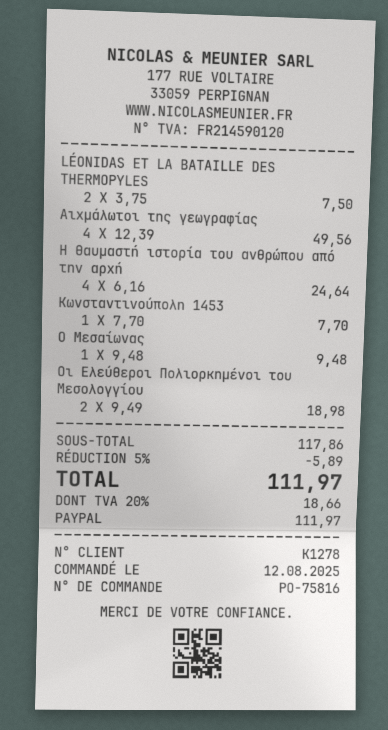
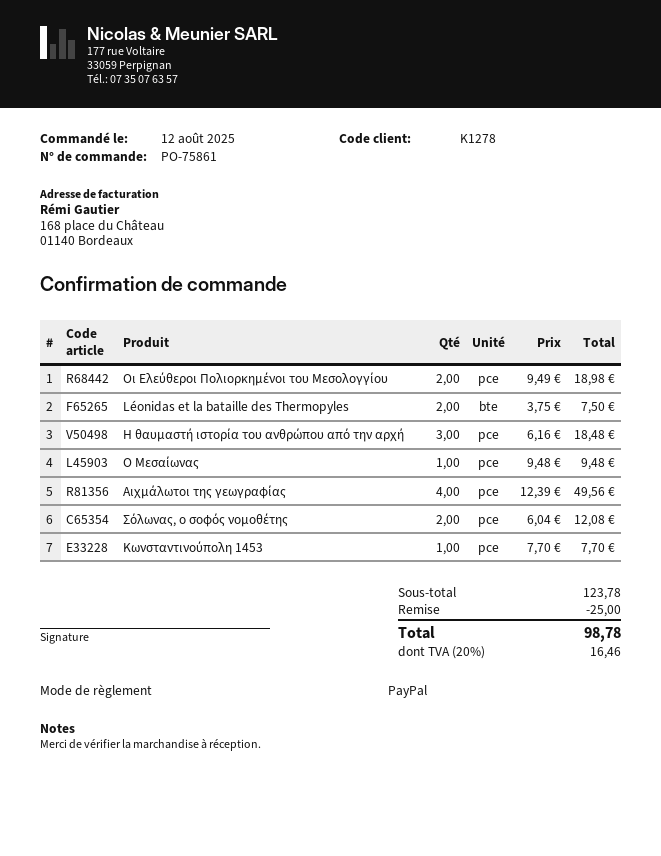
order number: PO-75816 -> PO-75861
Η θαυμαστή ιστορία του ανθρώπου από την αρχή: 4 x 6.16 = 24.64 -> 3 x 6.16 = 18.48
Σόλωνας, ο σοφός νομοθέτης: none -> 2 x 6.04 = 12.08
subtotal: 117.86 -> 123.78
discount: 5.89 -> 25.00
tax: 20% = 18.66 -> 20% = 16.46
total: 111.97 -> 98.78

